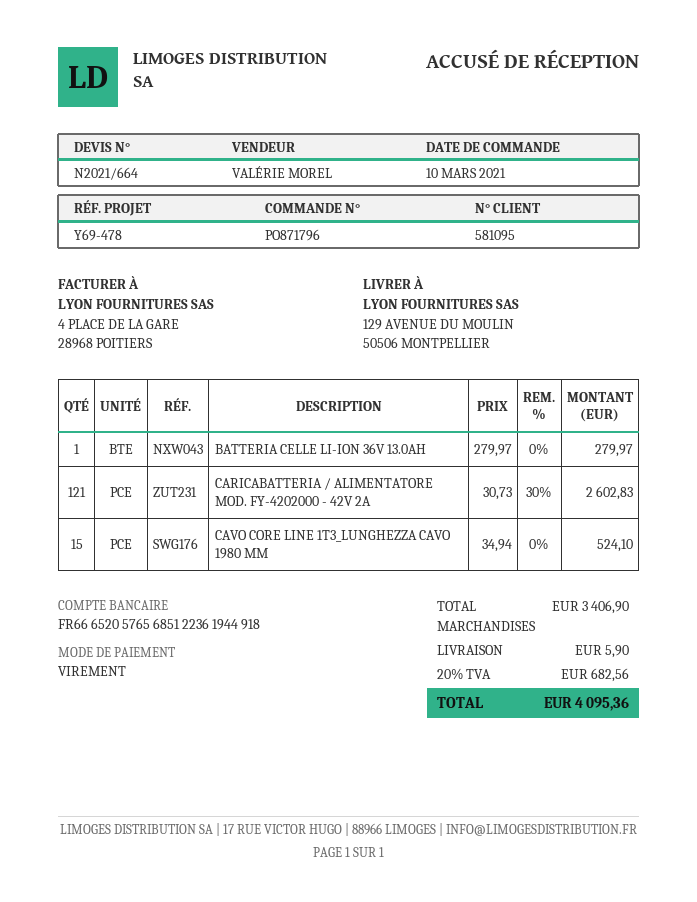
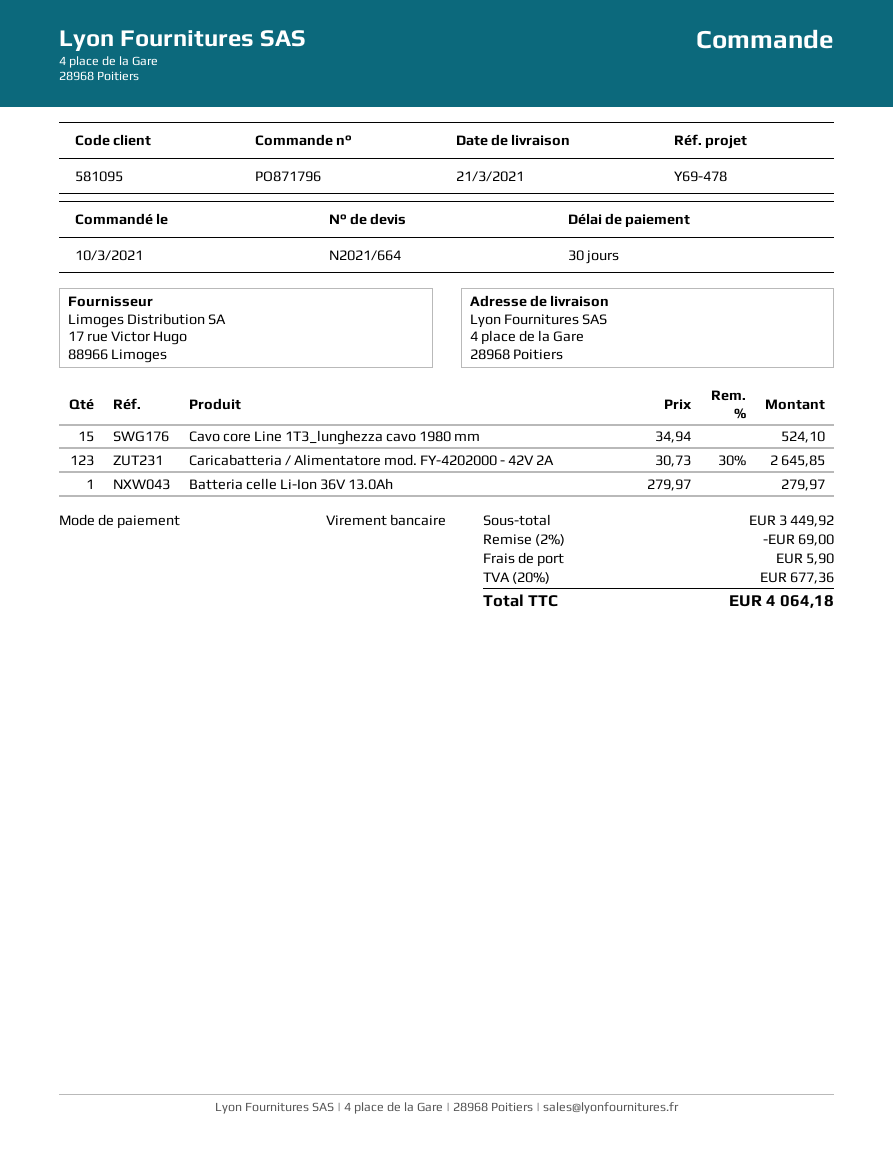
ship to: 129 AVENUE DU MOULIN, 50506 MONTPELLIER -> 4 place de la Gare, 28968 Poitiers
CARICABATTERIA / ALIMENTATORE MOD. FY-4202000 - 42V 2A: 121 x 30.73 - 30% = 2602.83 -> 123 x 30.73 - 30% = 2645.85
subtotal: 3406.90 -> 3449.92
discount: none -> 2% = 69.00
tax: 20% = 682.56 -> 20% = 677.36
total: 4095.36 -> 4064.18

